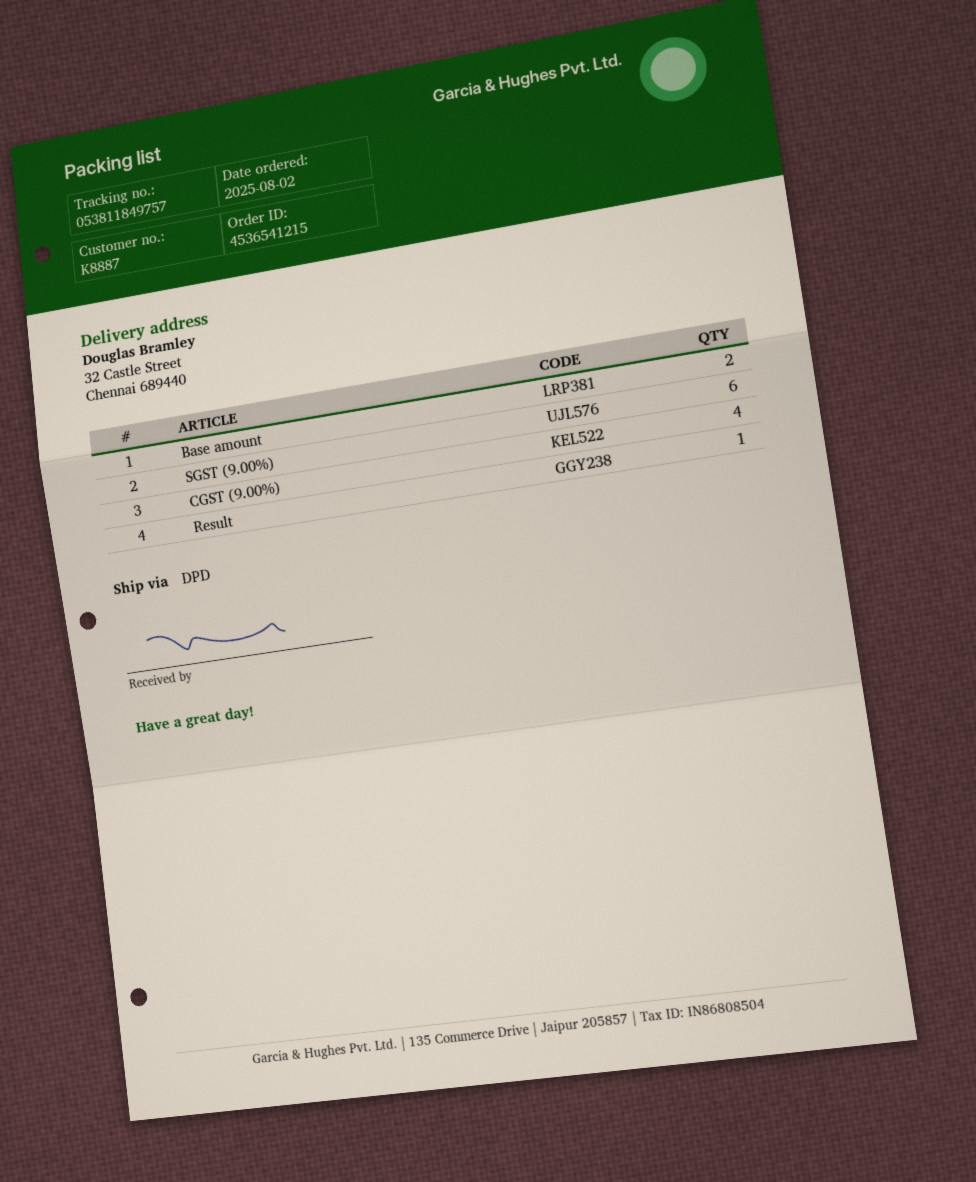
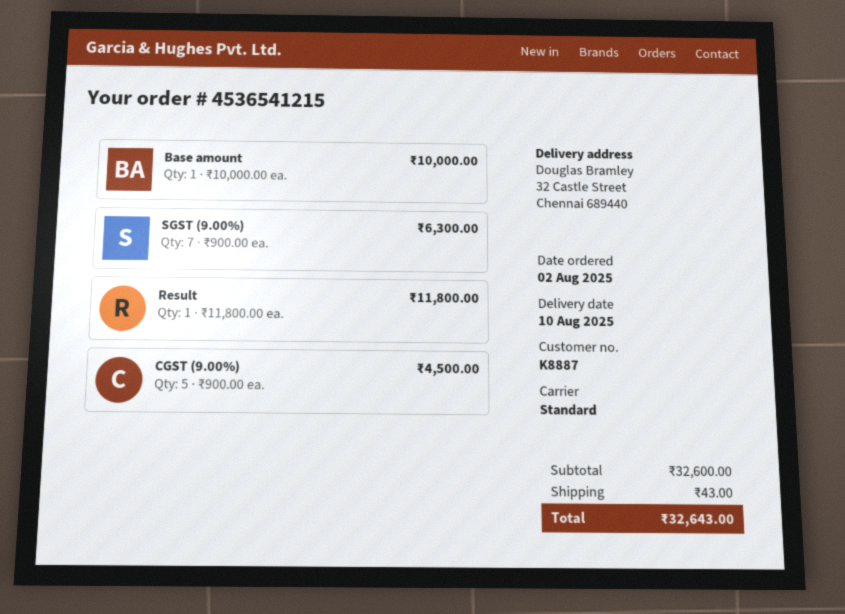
shipping method: DPD -> standard
Base amount: 2 -> 1
SGST (9.00%): 6 -> 7
CGST (9.00%): 4 -> 5

